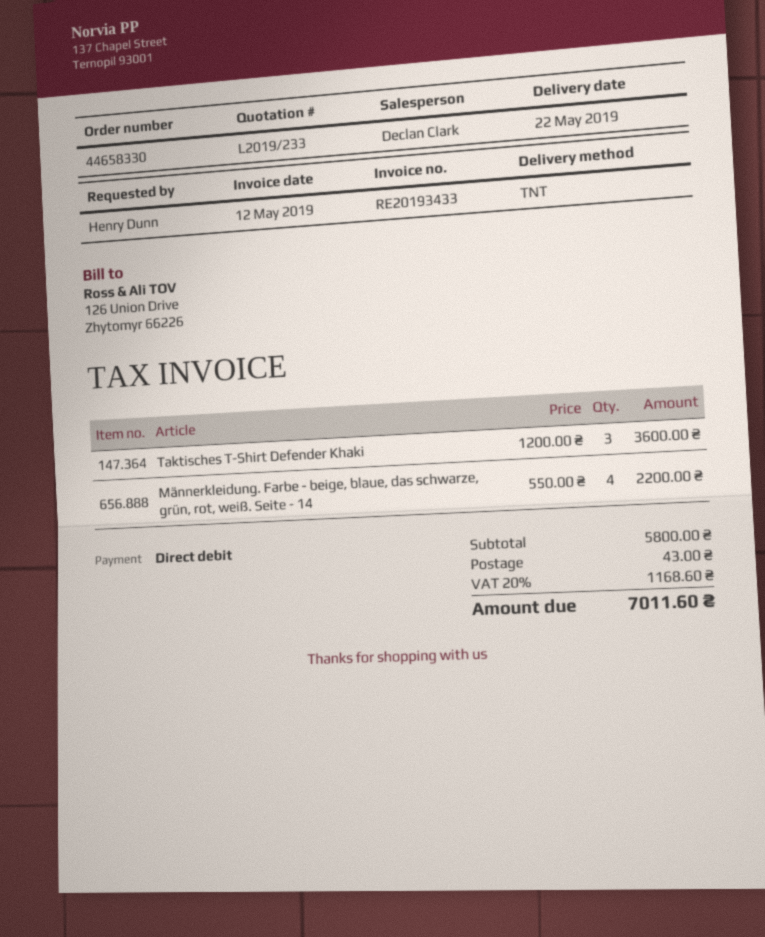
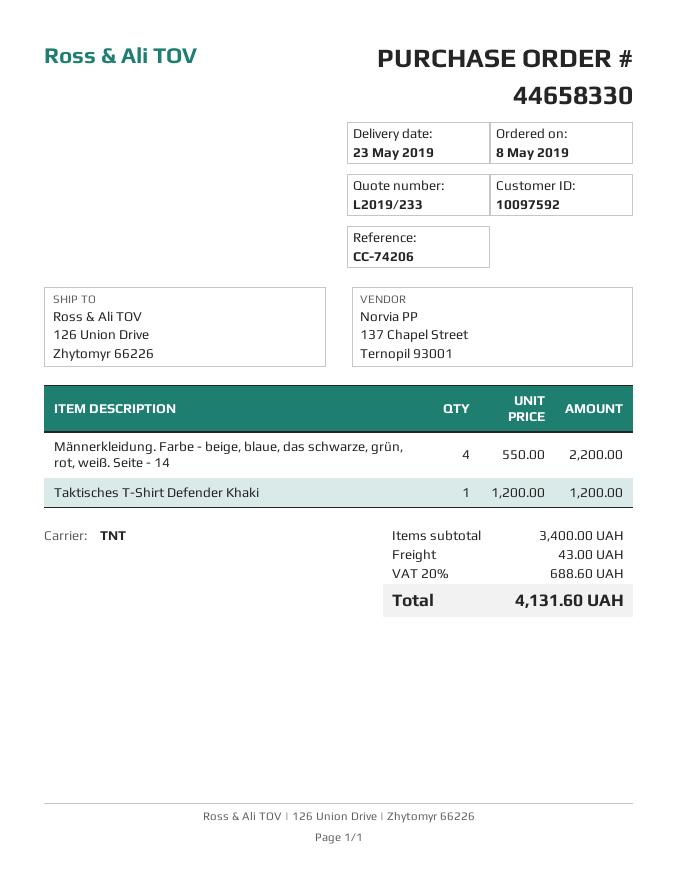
delivery date: 2019-05-22 -> 2019-05-23
Taktisches T-Shirt Defender Khaki: 3 x 1200.00 = 3600.00 -> 1 x 1200.00 = 1200.00
subtotal: 5800.00 -> 3400.00
tax: 20% = 1168.60 -> 20% = 688.60
total: 7011.60 -> 4131.60

